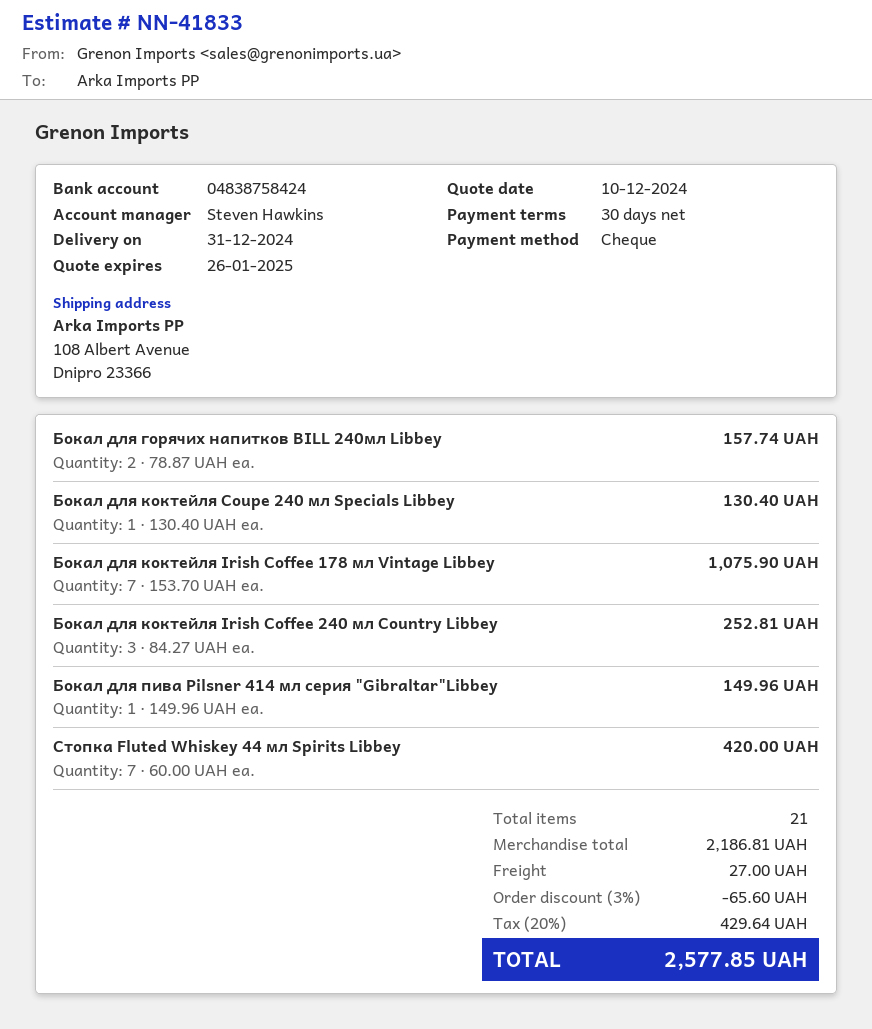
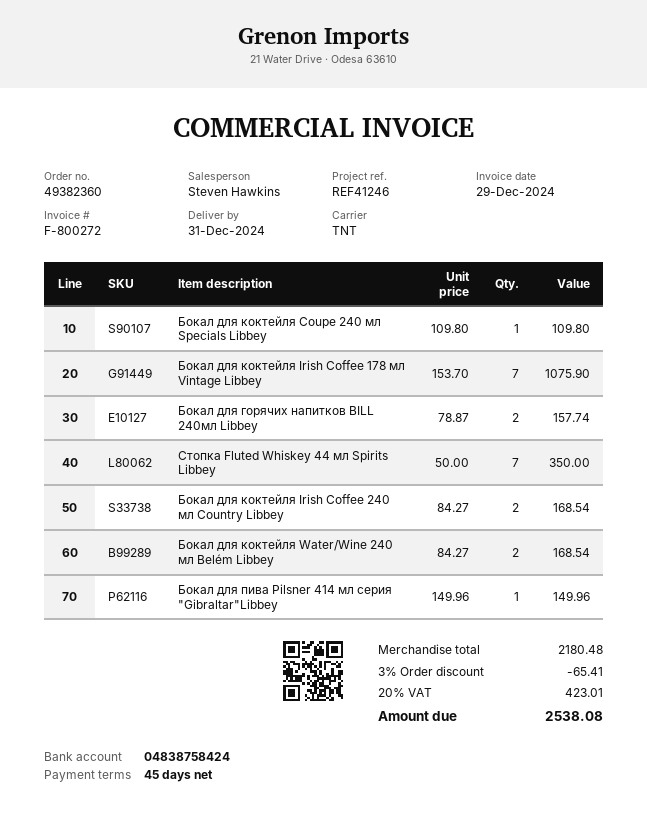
payment terms: 30 days -> 45 days
Бокал для коктейля Coupe 240 мл Specials Libbey: 1 x 130.40 = 130.40 -> 1 x 109.80 = 109.80
Бокал для коктейля Irish Coffee 240 мл Country Libbey: 3 x 84.27 = 252.81 -> 2 x 84.27 = 168.54
Стопка Fluted Whiskey 44 мл Spirits Libbey: 7 x 60.00 = 420.00 -> 7 x 50.00 = 350.00
Бокал для коктейля Water/Wine 240 мл Belém Libbey: none -> 2 x 84.27 = 168.54
subtotal: 2186.81 -> 2180.48
discount: 3% = 65.60 -> 3% = 65.41
shipping: 27.00 -> none
tax: 20% = 429.64 -> 20% = 423.01
total: 2577.85 -> 2538.08

